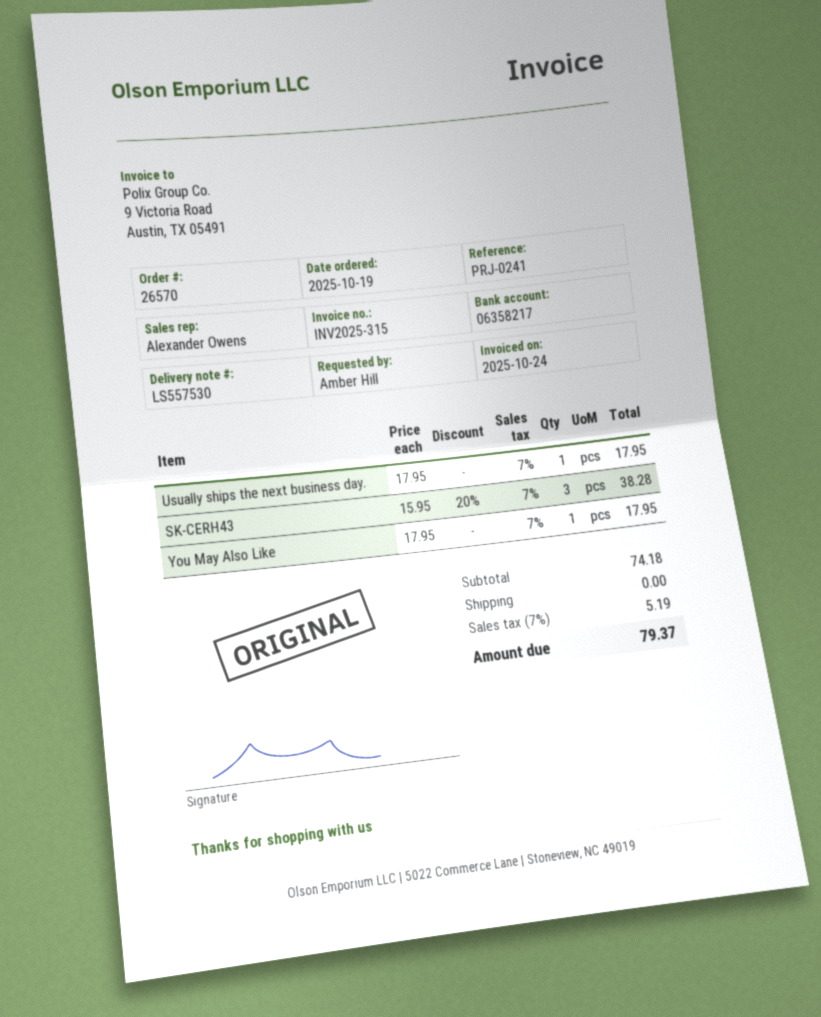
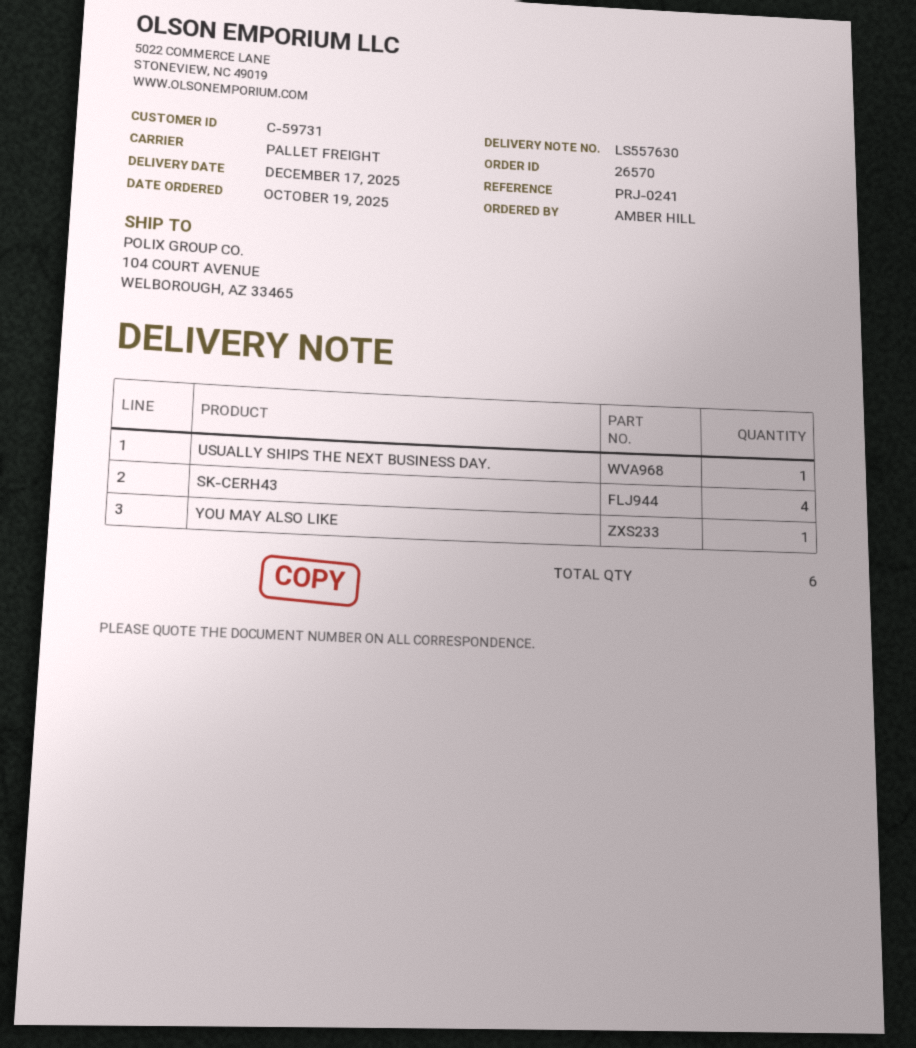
delivery note number: LS557530 -> LS557630
SK-CERH43: 3 -> 4

